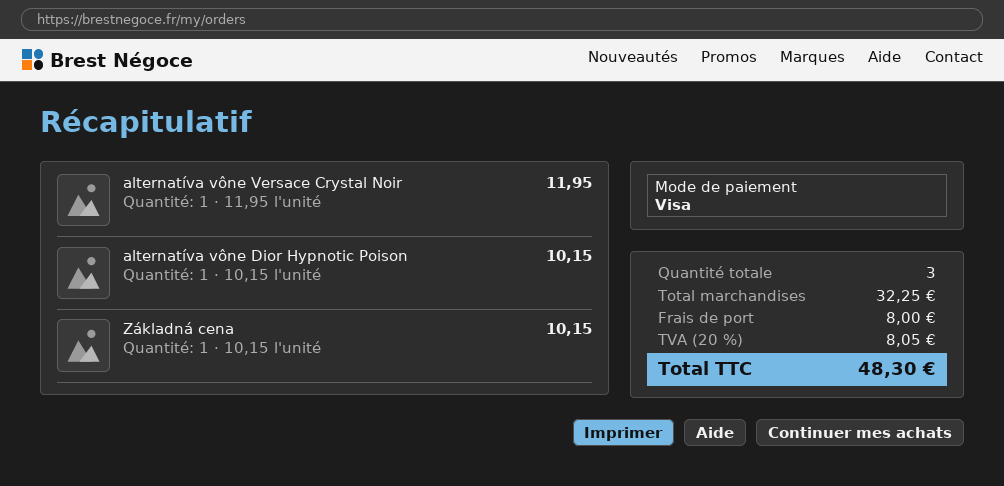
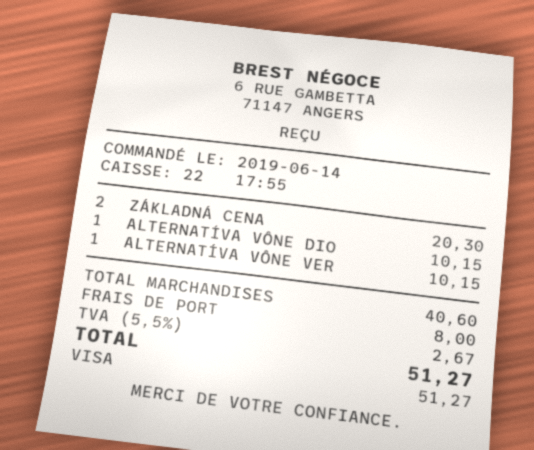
alternatíva vône Versace Crystal Noir: 1 for 11.95 -> 1 for 10.15
Základná cena: 1 for 10.15 -> 2 for 20.30
subtotal: 32.25 -> 40.60
tax: 20% = 8.05 -> 5.5% = 2.67
total: 48.30 -> 51.27

